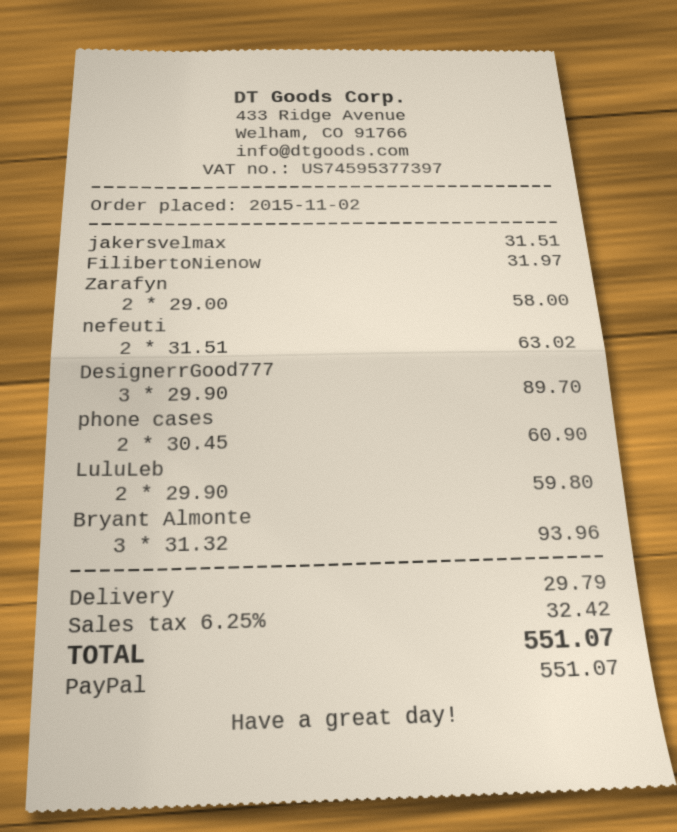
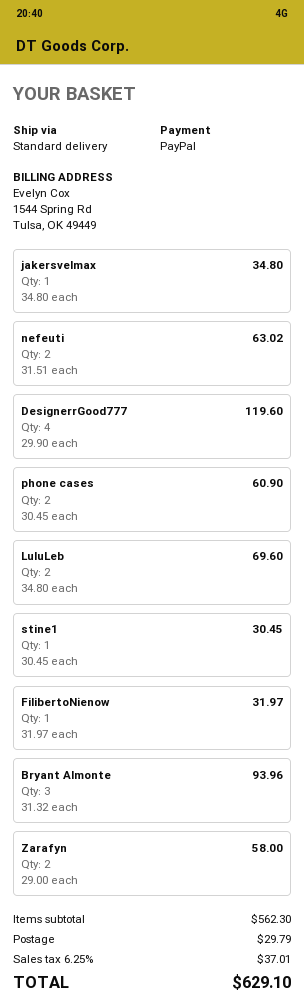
jakersvelmax: 1 x 31.51 = 31.51 -> 1 x 34.80 = 34.80
DesignerrGood777: 3 x 29.90 = 89.70 -> 4 x 29.90 = 119.60
LuluLeb: 2 x 29.90 = 59.80 -> 2 x 34.80 = 69.60
stine1: none -> 1 x 30.45 = 30.45
tax: 6.25% = 32.42 -> 6.25% = 37.01
total: 551.07 -> 629.10

